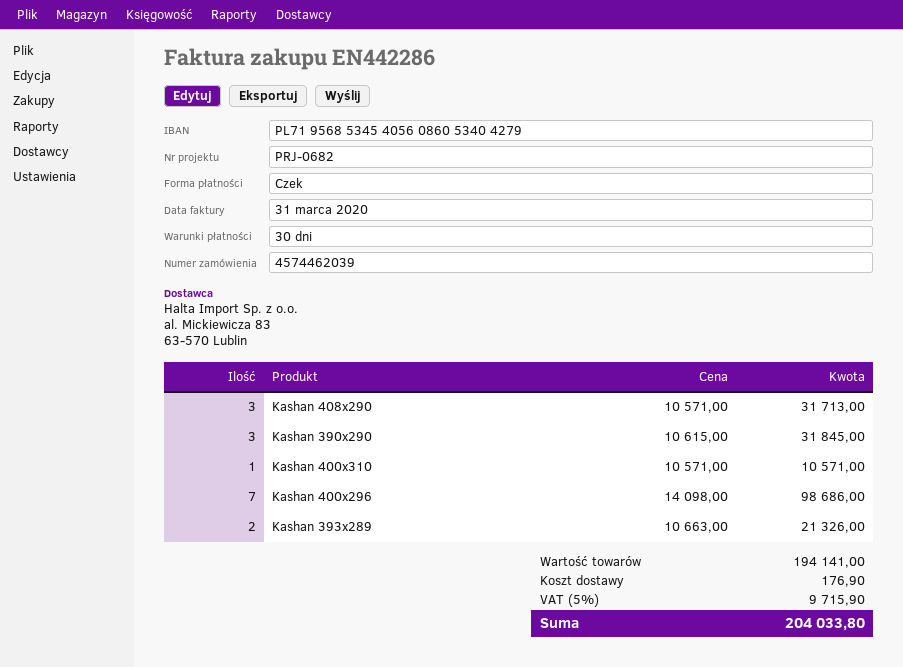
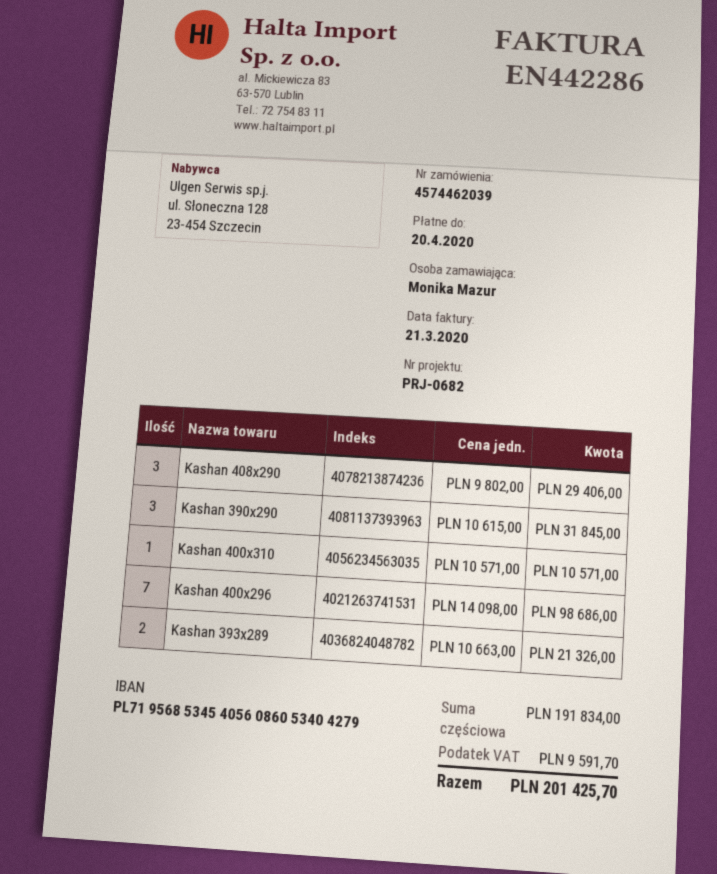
invoice date: 2020-03-31 -> 2020-03-21
Kashan 408x290: 3 x 10571.00 = 31713.00 -> 3 x 9802.00 = 29406.00
subtotal: 194141.00 -> 191834.00
shipping: 176.90 -> none
tax: 9715.90 -> 9591.70
total: 204033.80 -> 201425.70

